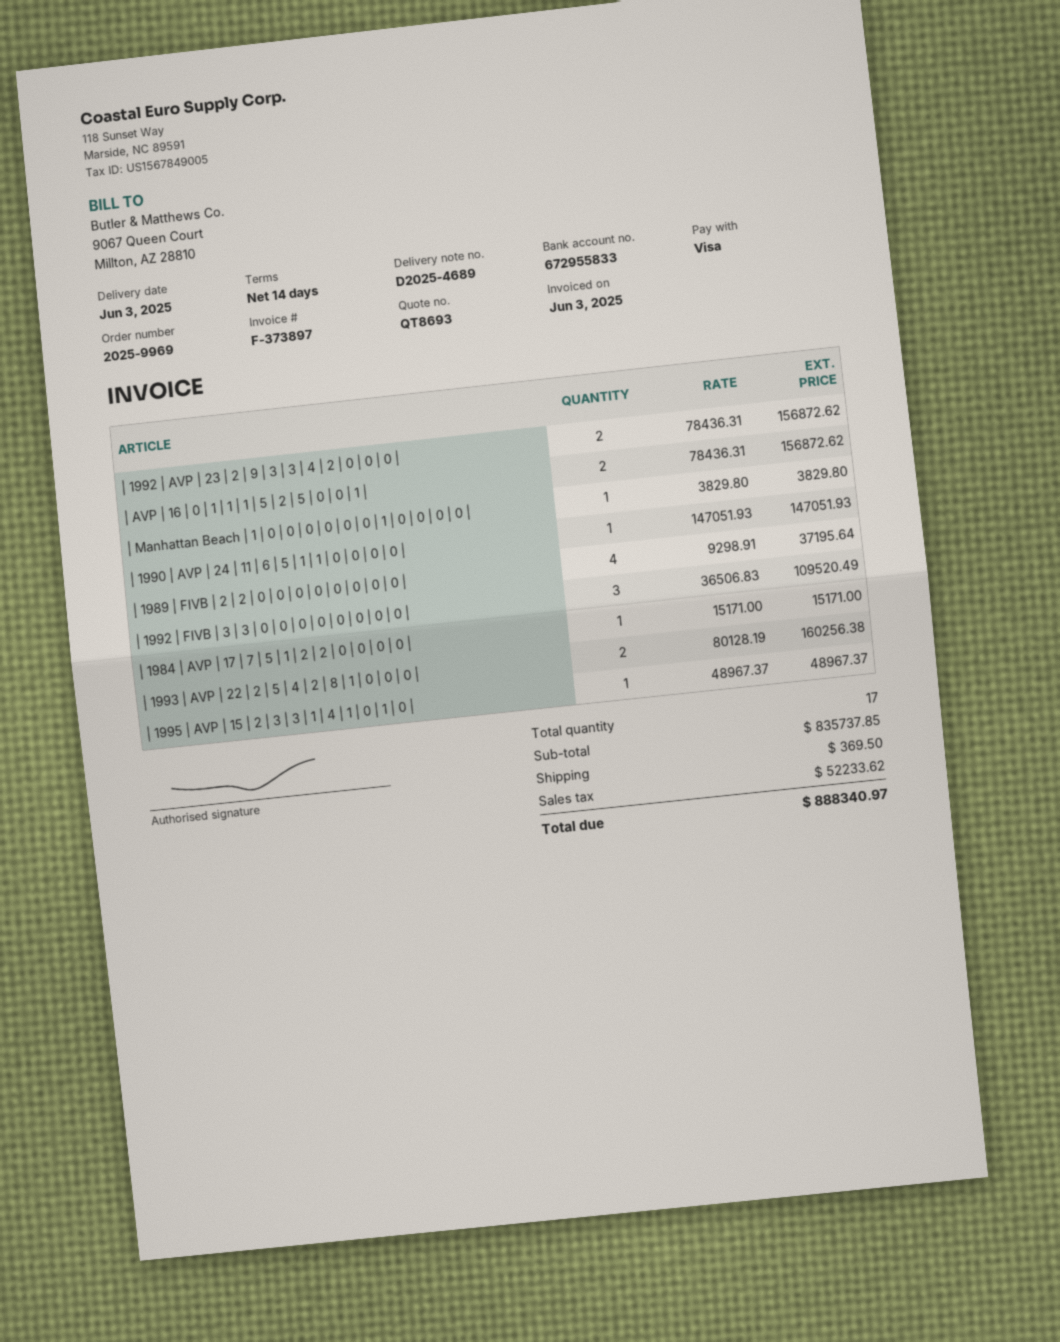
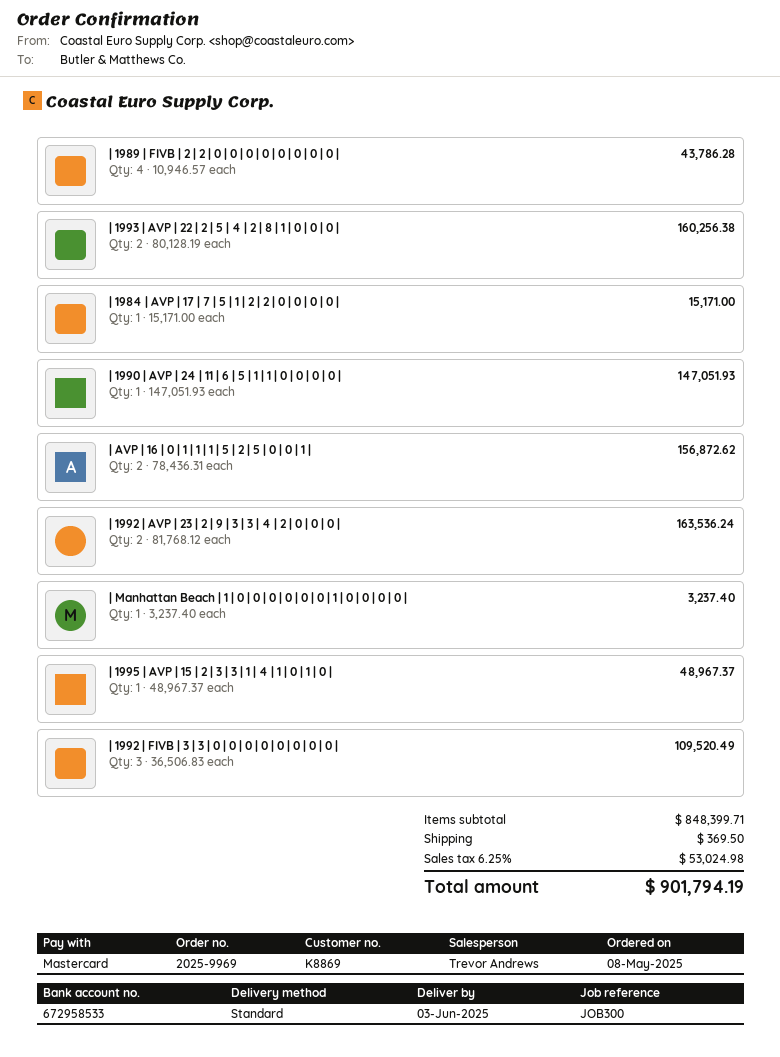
payment method: Visa -> Mastercard
bank account: 672955833 -> 672958533
| 1992 | AVP | 23 | 2 | 9 | 3 | 3 | 4 | 2 | 0 | 0 | 0 |: 2 x 78436.31 = 156872.62 -> 2 x 81768.12 = 163536.24
| Manhattan Beach | 1 | 0 | 0 | 0 | 0 | 0 | 0 | 1 | 0 | 0 | 0 | 0 |: 1 x 3829.80 = 3829.80 -> 1 x 3237.40 = 3237.40
| 1989 | FIVB | 2 | 2 | 0 | 0 | 0 | 0 | 0 | 0 | 0 | 0 |: 4 x 9298.91 = 37195.64 -> 4 x 10946.57 = 43786.28
subtotal: 835737.85 -> 848399.71
tax: 52233.62 -> 53024.98
total: 888340.97 -> 901794.19

